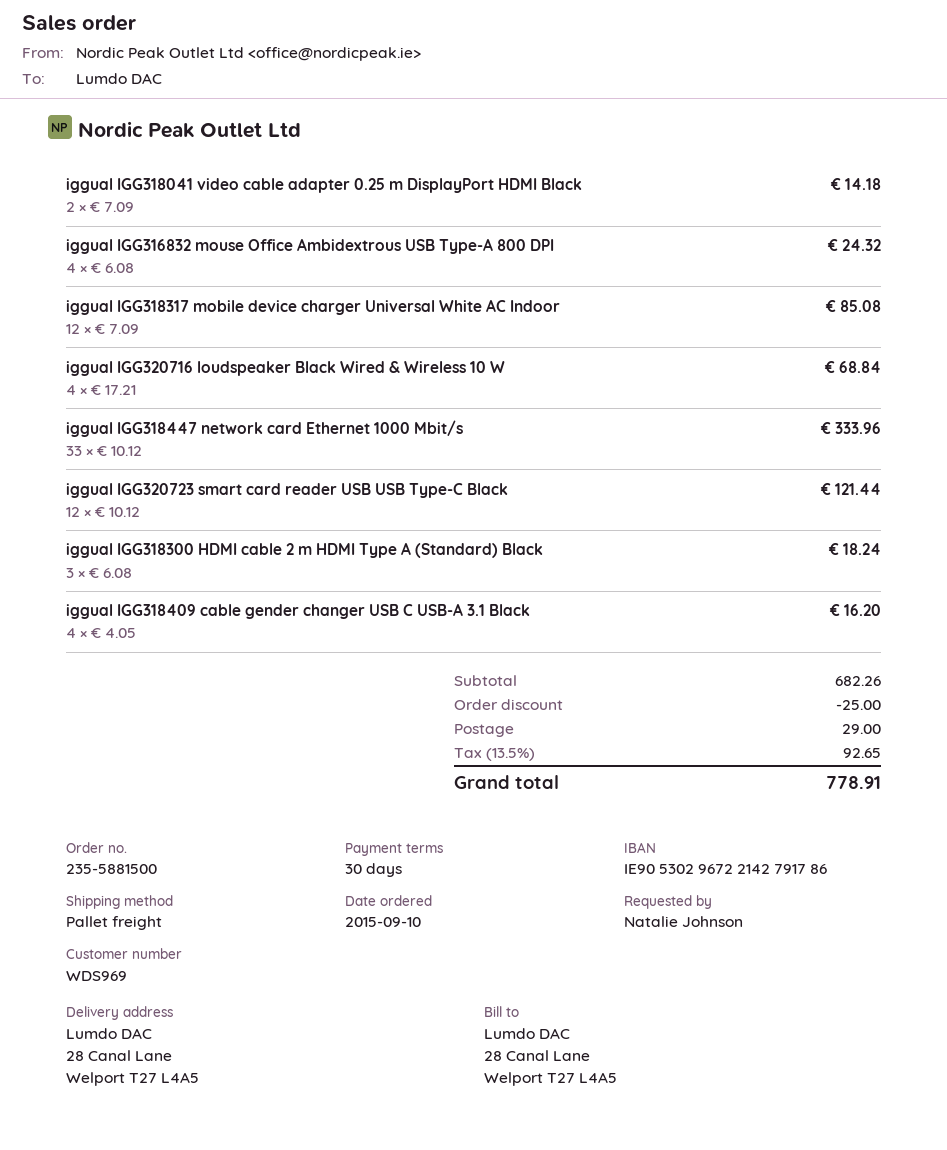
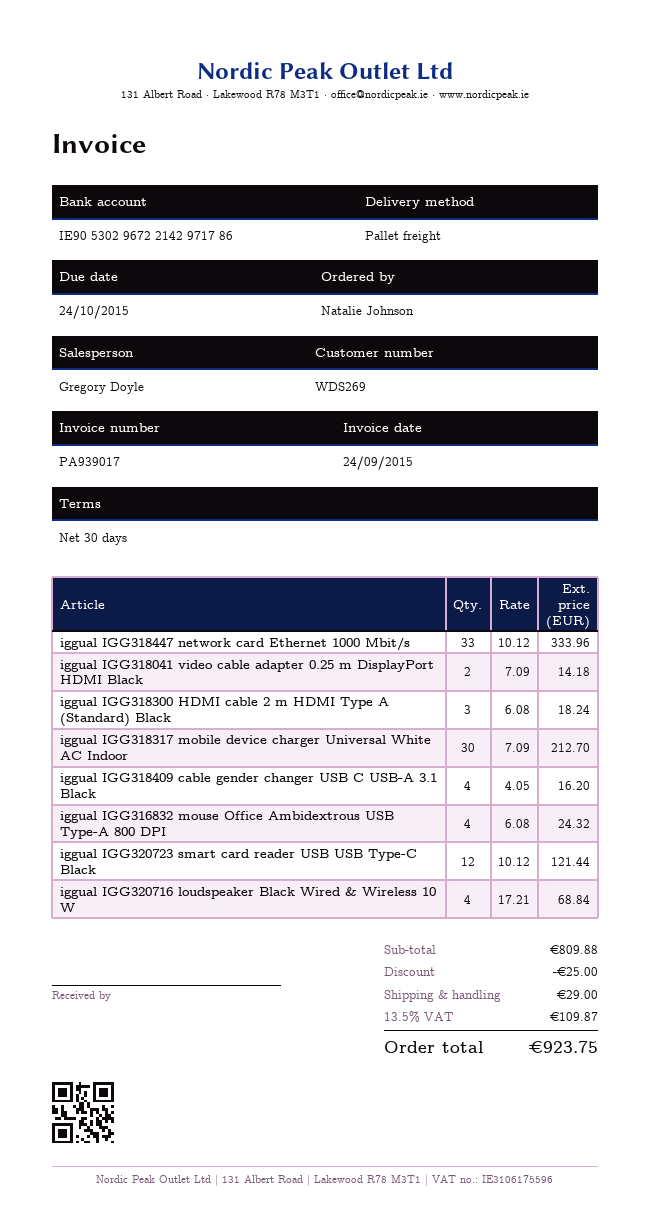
customer number: WDS969 -> WDS269
bank account: IE90530296722142791786 -> IE90530296722142971786
iggual IGG318317 mobile device charger Universal White AC Indoor: 12 x 7.09 = 85.08 -> 30 x 7.09 = 212.70
subtotal: 682.26 -> 809.88
tax: 13.5% = 92.65 -> 13.5% = 109.87
total: 778.91 -> 923.75

